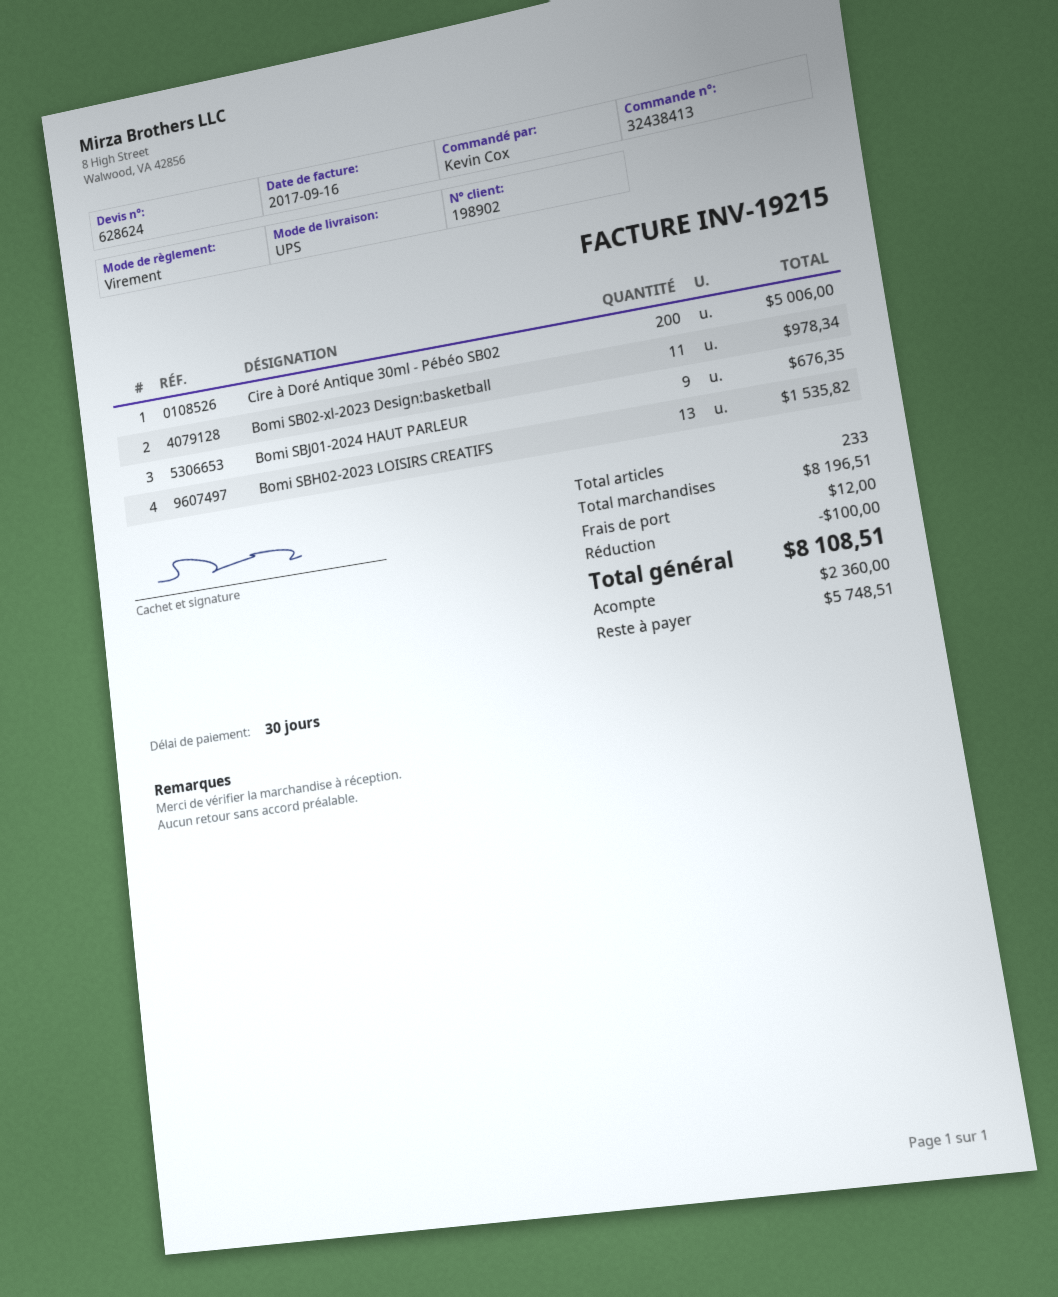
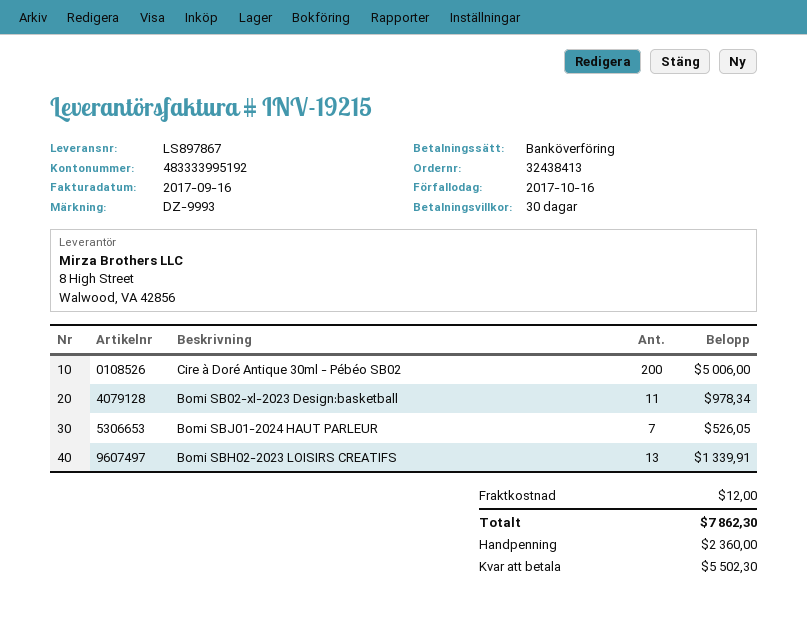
Bomi SBJ01-2024 HAUT PARLEUR: 9 for 676.35 -> 7 for 526.05
Bomi SBH02-2023 LOISIRS CREATIFS: 13 for 1535.82 -> 13 for 1339.91
discount: 100.00 -> none
total: 8108.51 -> 7862.30
balance: 5748.51 -> 5502.30

